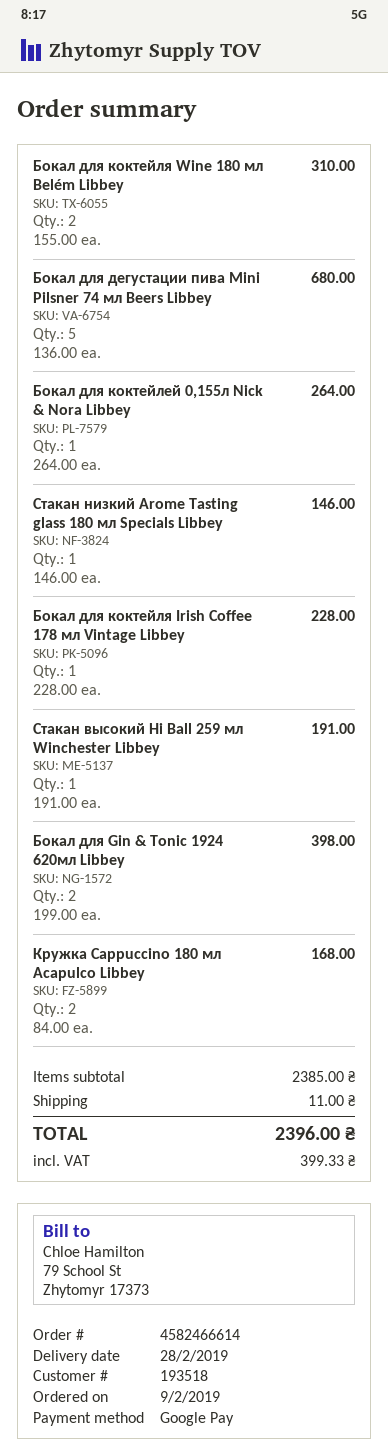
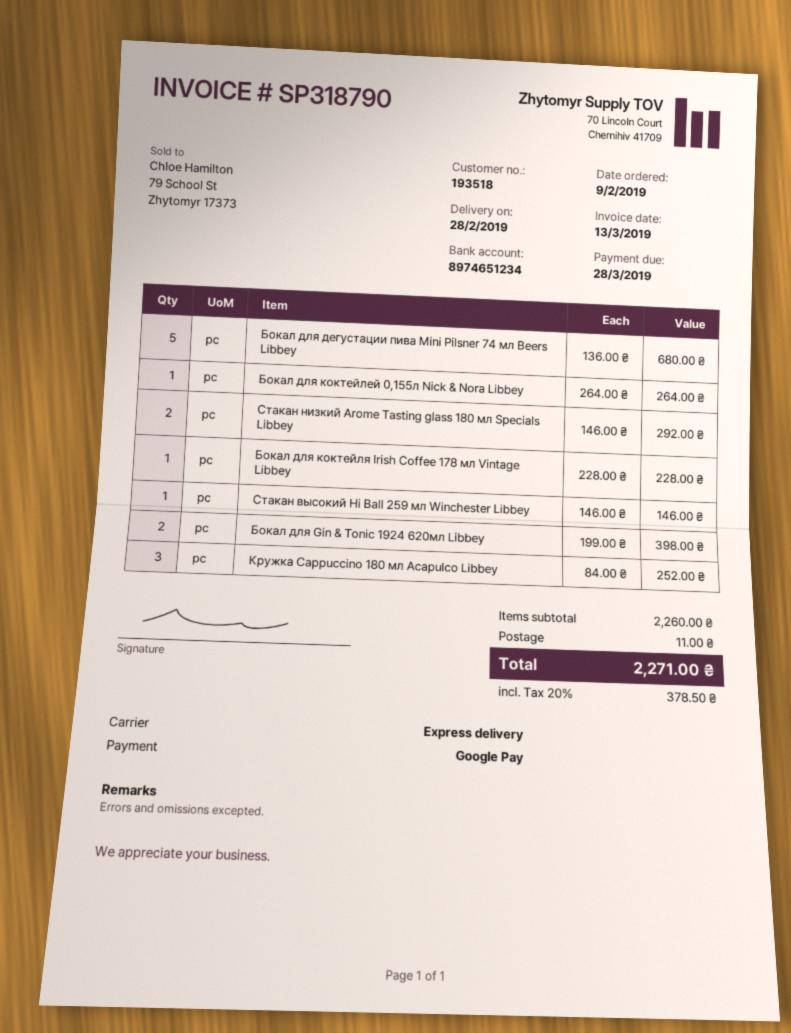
Бокал для коктейля Wine 180 мл Belém Libbey: 2 x 155.00 = 310.00 -> none
Стакан низкий Arome Tasting glass 180 мл Specials Libbey: 1 x 146.00 = 146.00 -> 2 x 146.00 = 292.00
Стакан высокий Hi Ball 259 мл Winchester Libbey: 1 x 191.00 = 191.00 -> 1 x 146.00 = 146.00
Кружка Cappuccino 180 мл Acapulco Libbey: 2 x 84.00 = 168.00 -> 3 x 84.00 = 252.00
subtotal: 2385.00 -> 2260.00
tax: 399.33 -> 378.50
total: 2396.00 -> 2271.00

